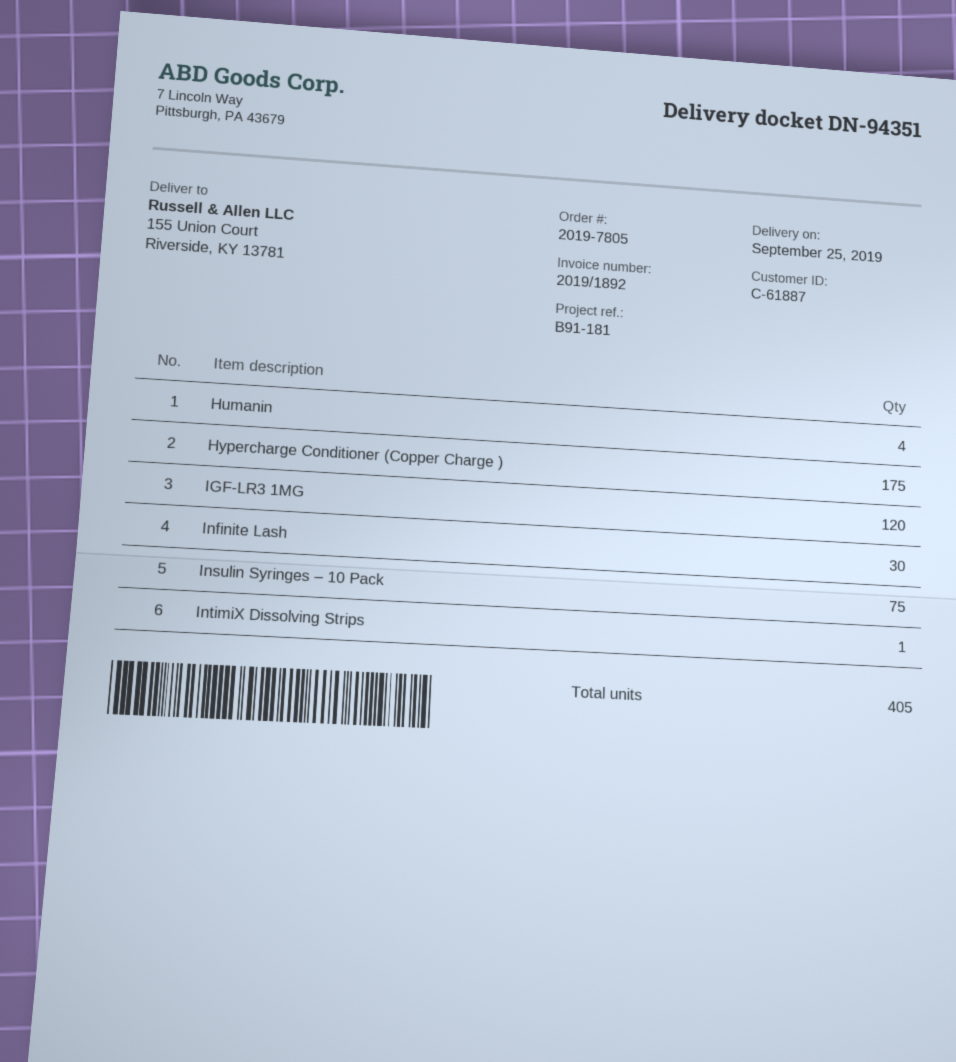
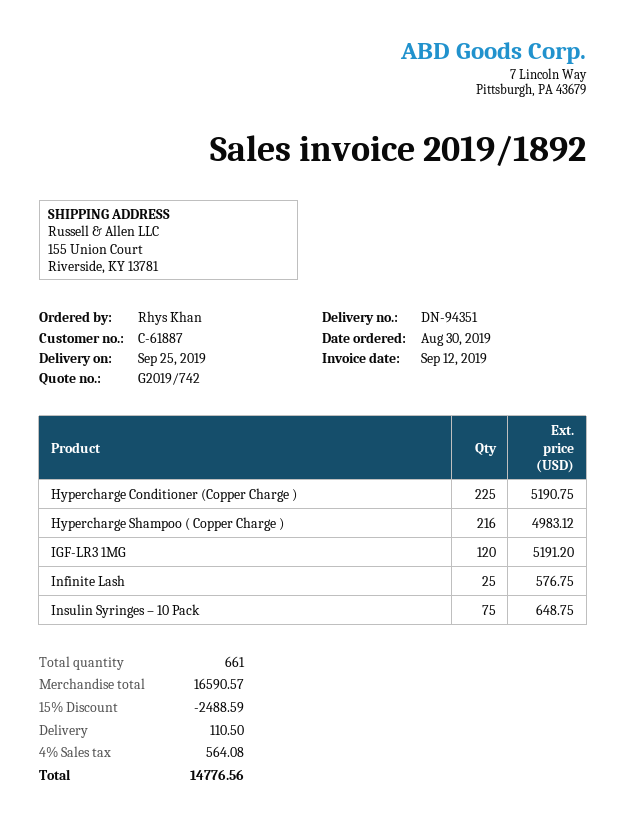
Humanin: 4 -> none
Hypercharge Conditioner (Copper Charge ): 175 -> 225
Infinite Lash: 30 -> 25
IntimiX Dissolving Strips: 1 -> none
Hypercharge Shampoo ( Copper Charge ): none -> 216
total quantity: 405 -> 661

